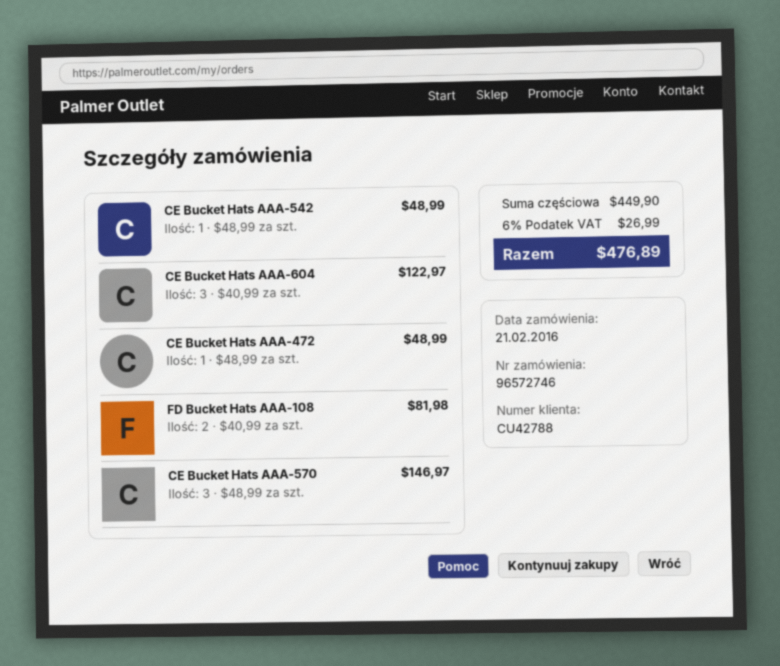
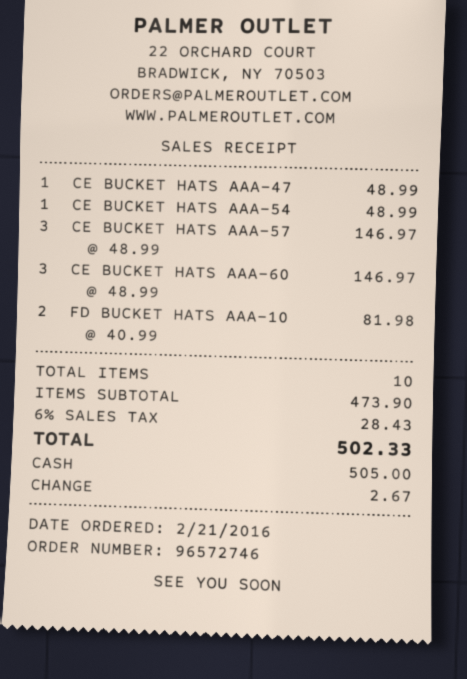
CE Bucket Hats AAA-604: 3 x 40.99 = 122.97 -> 3 x 48.99 = 146.97
subtotal: 449.90 -> 473.90
tax: 6% = 26.99 -> 6% = 28.43
total: 476.89 -> 502.33

